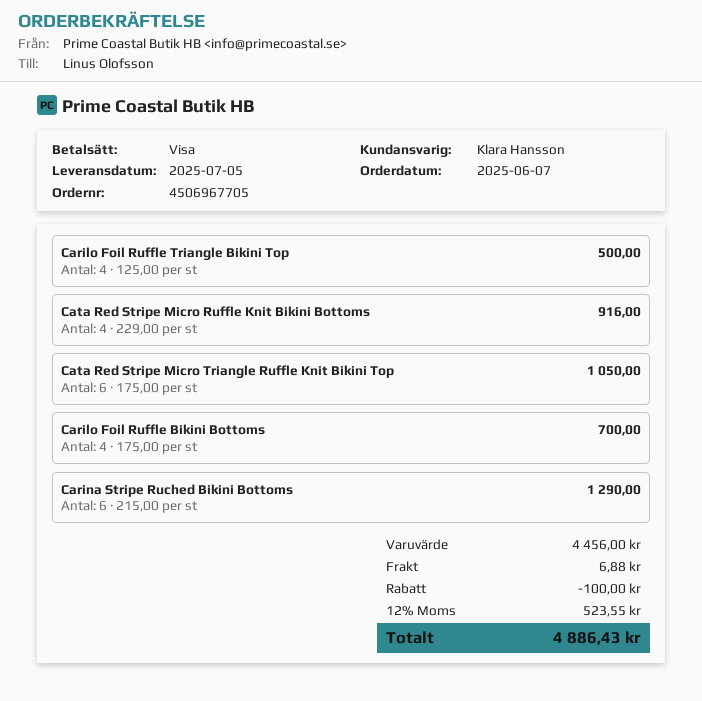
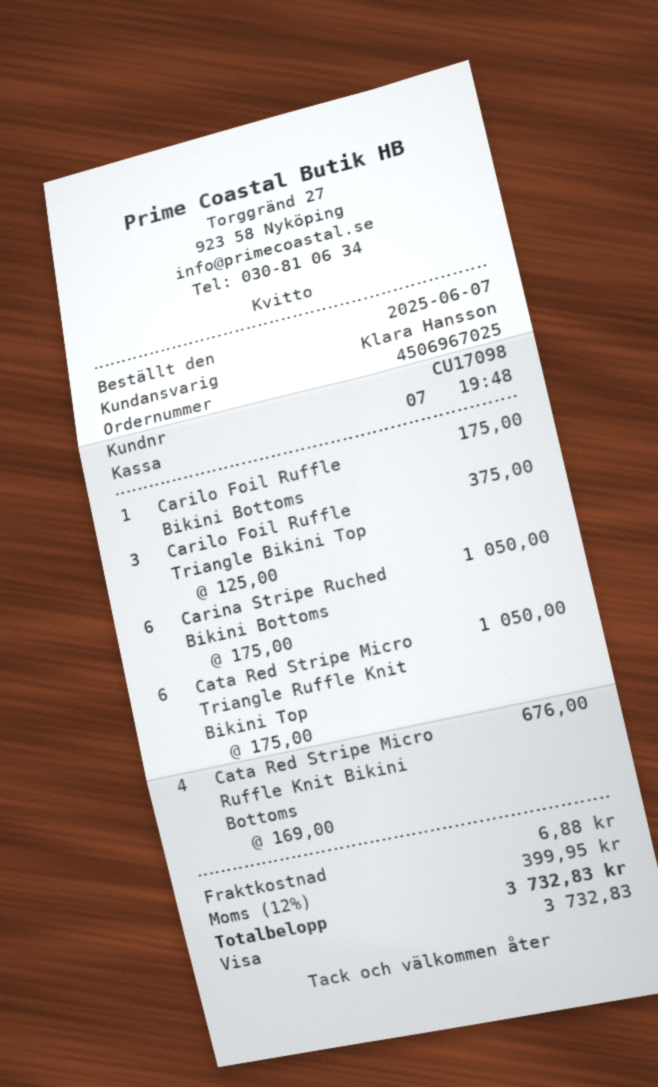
order number: 4506967705 -> 4506967025
Carilo Foil Ruffle Triangle Bikini Top: 4 x 125.00 = 500.00 -> 3 x 125.00 = 375.00
Cata Red Stripe Micro Ruffle Knit Bikini Bottoms: 4 x 229.00 = 916.00 -> 4 x 169.00 = 676.00
Carilo Foil Ruffle Bikini Bottoms: 4 x 175.00 = 700.00 -> 1 x 175.00 = 175.00
Carina Stripe Ruched Bikini Bottoms: 6 x 215.00 = 1290.00 -> 6 x 175.00 = 1050.00
discount: 100.00 -> none
tax: 12% = 523.55 -> 12% = 399.95
total: 4886.43 -> 3732.83

